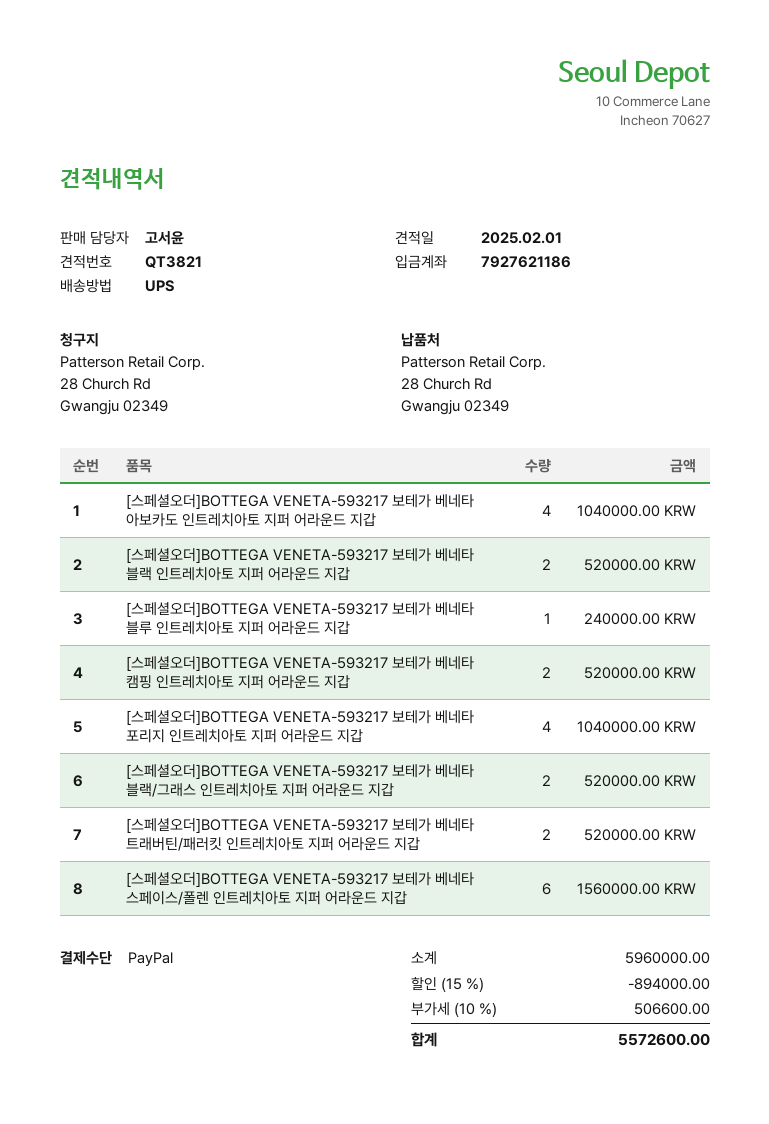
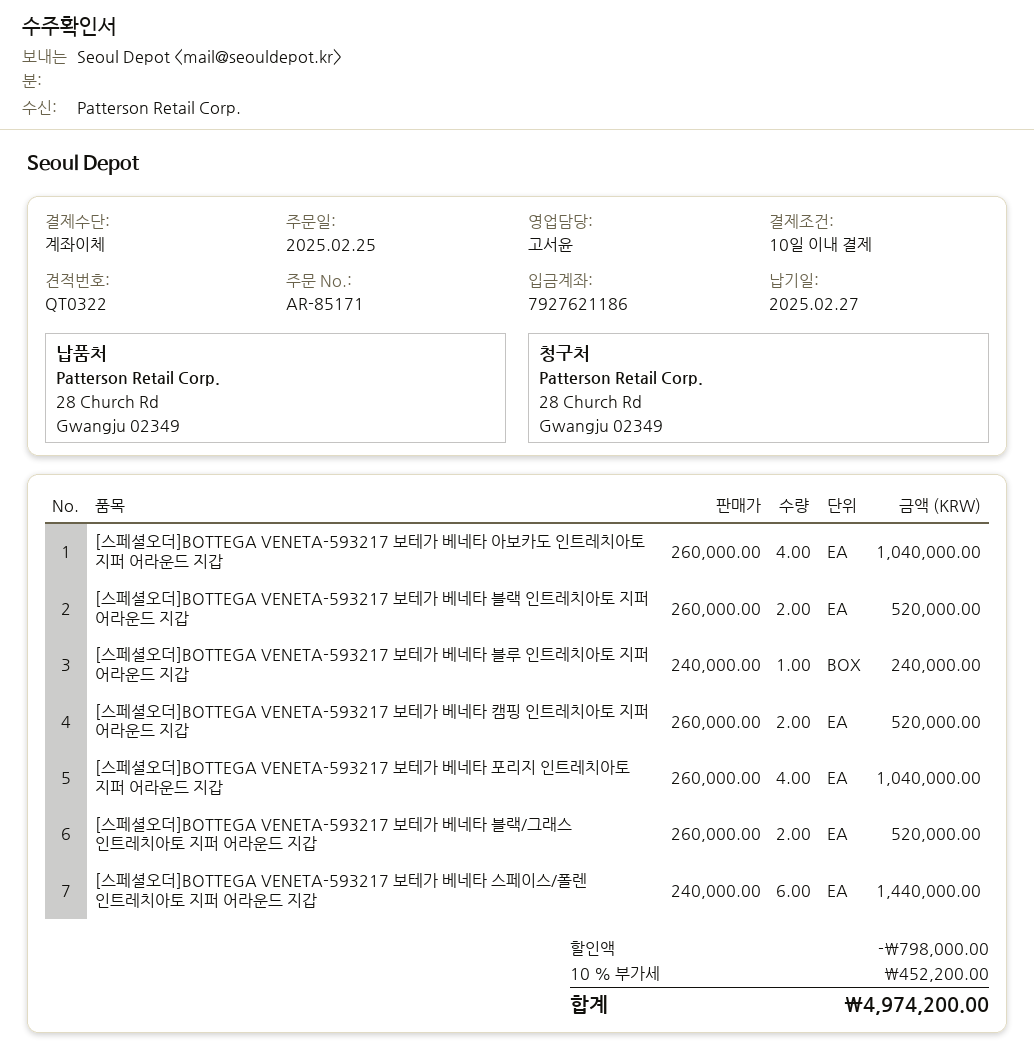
quote number: QT3821 -> QT0322
payment method: PayPal -> bank transfer
[스페셜오더]BOTTEGA VENETA-593217 보테가 베네타 트래버틴/패러킷 인트레치아토 지퍼 어라운드 지갑: 2 for 520000.00 -> none
[스페셜오더]BOTTEGA VENETA-593217 보테가 베네타 스페이스/폴렌 인트레치아토 지퍼 어라운드 지갑: 6 for 1560000.00 -> 6 for 1440000.00
discount: 894000.00 -> 798000.00
tax: 10% = 506600.00 -> 10% = 452200.00
total: 5572600.00 -> 4974200.00

